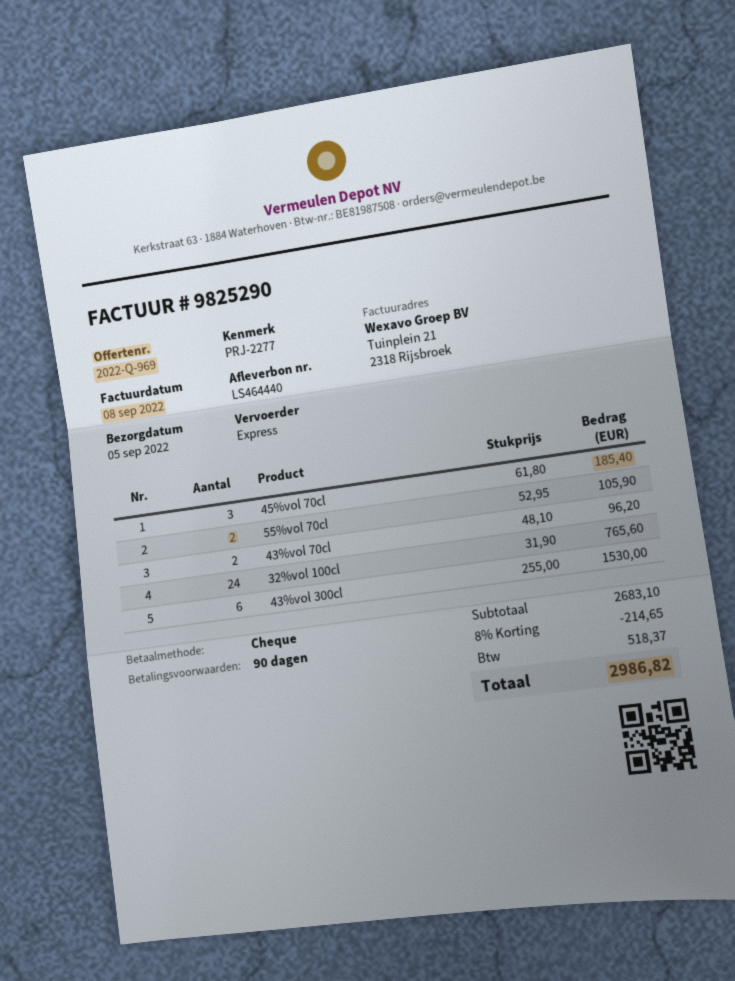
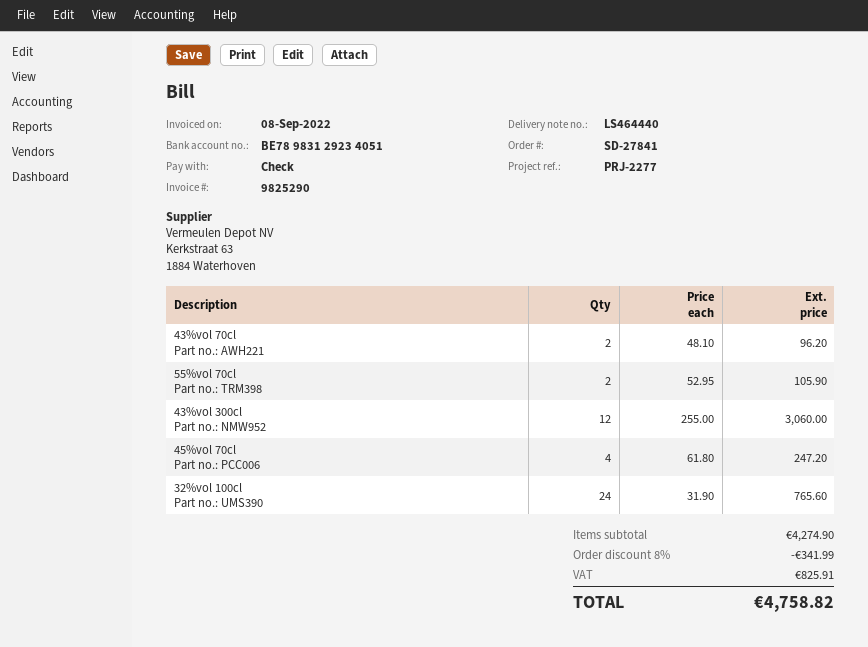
45%vol 70cl: 3 x 61.80 = 185.40 -> 4 x 61.80 = 247.20
43%vol 300cl: 6 x 255.00 = 1530.00 -> 12 x 255.00 = 3060.00
subtotal: 2683.10 -> 4274.90
discount: 8% = 214.65 -> 8% = 341.99
tax: 518.37 -> 825.91
total: 2986.82 -> 4758.82

